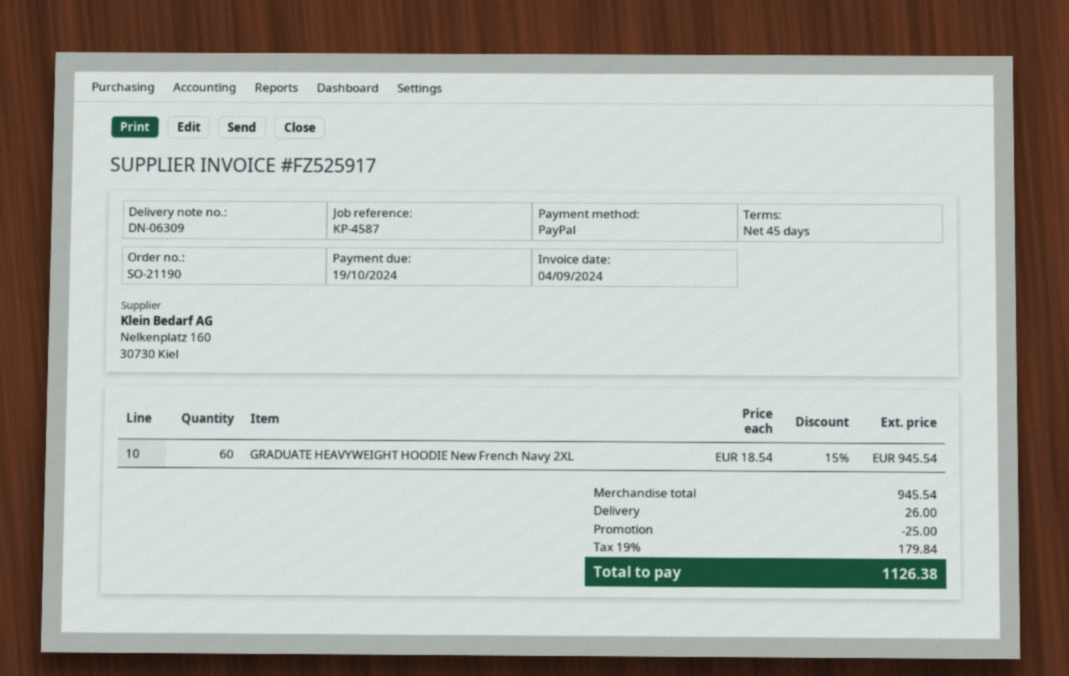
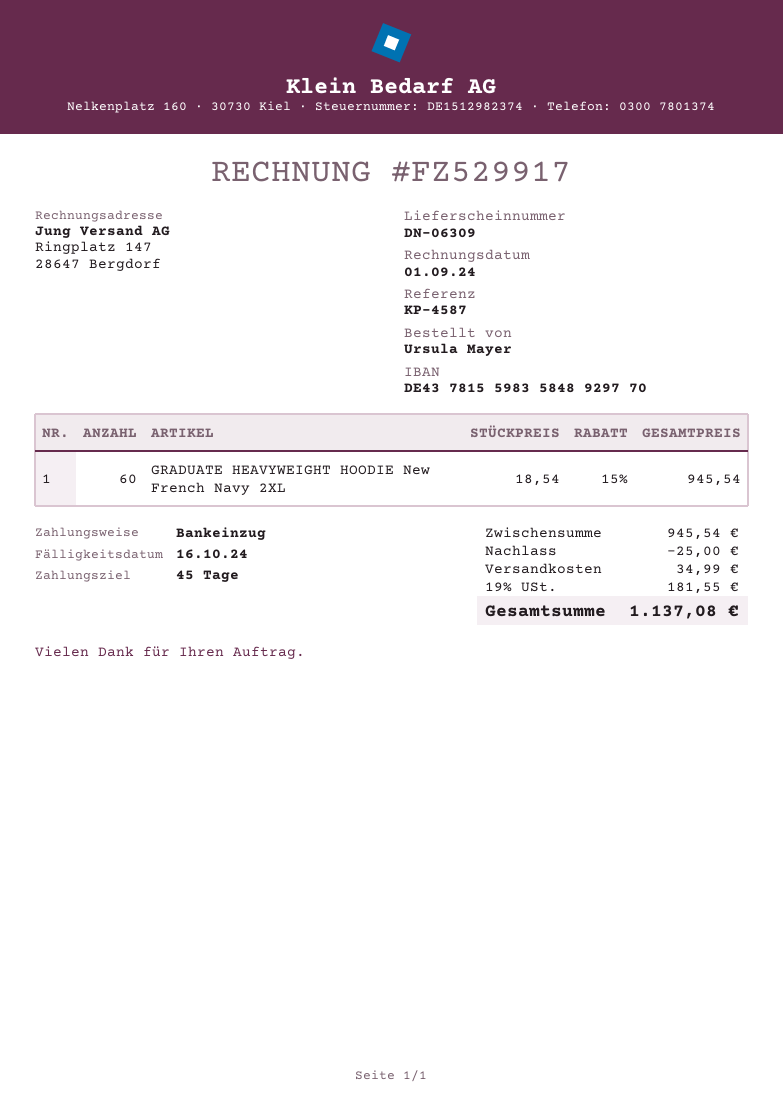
invoice number: FZ525917 -> FZ529917
invoice date: 2024-09-04 -> 2024-09-01
due date: 2024-10-19 -> 2024-10-16
payment method: PayPal -> direct debit
shipping: 26.00 -> 34.99
tax: 19% = 179.84 -> 19% = 181.55
total: 1126.38 -> 1137.08

